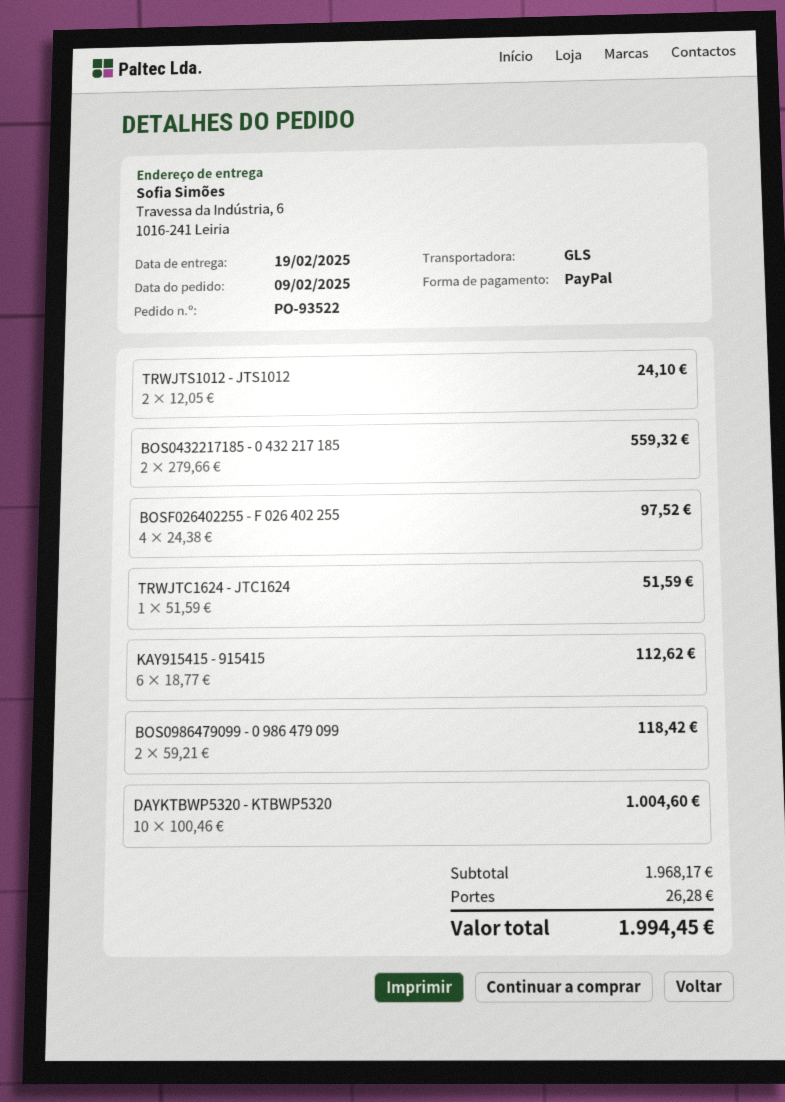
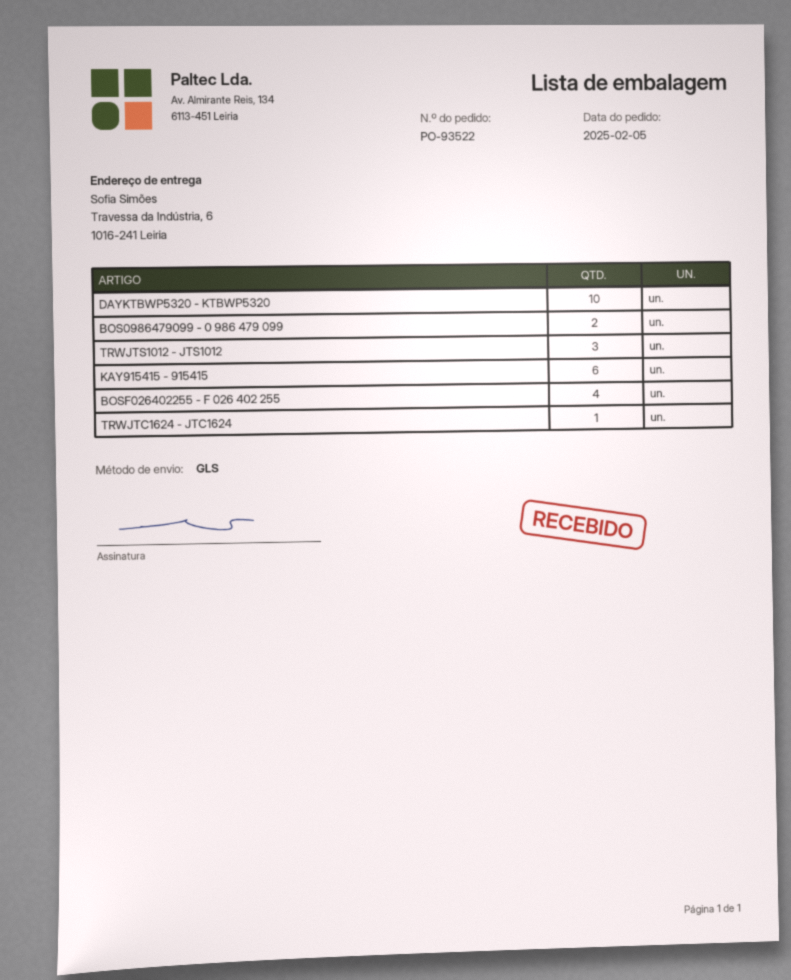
order date: 2025-02-09 -> 2025-02-05
TRWJTS1012 - JTS1012: 2 -> 3
BOS0432217185 - 0 432 217 185: 2 -> none

